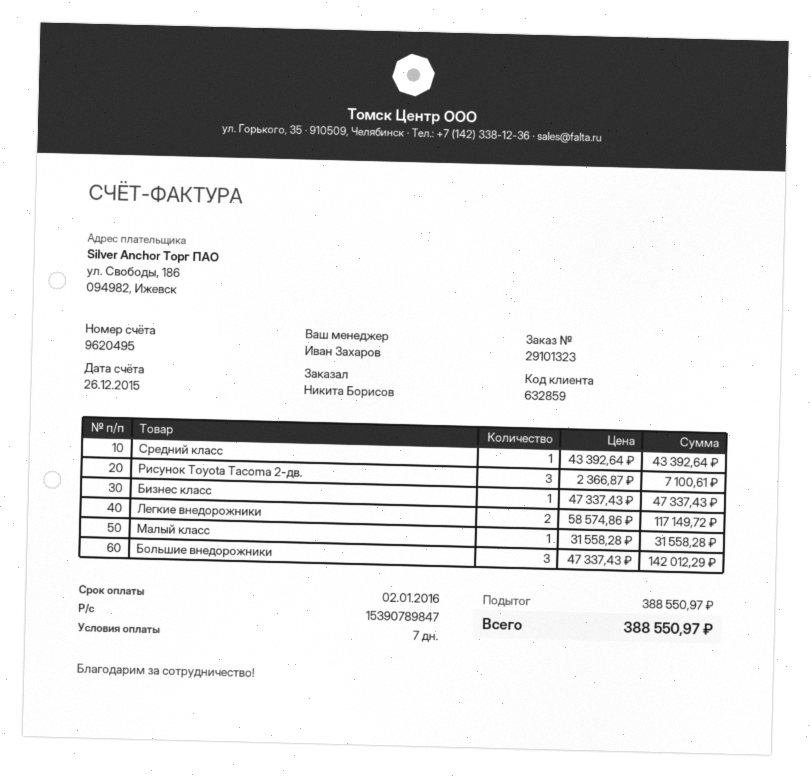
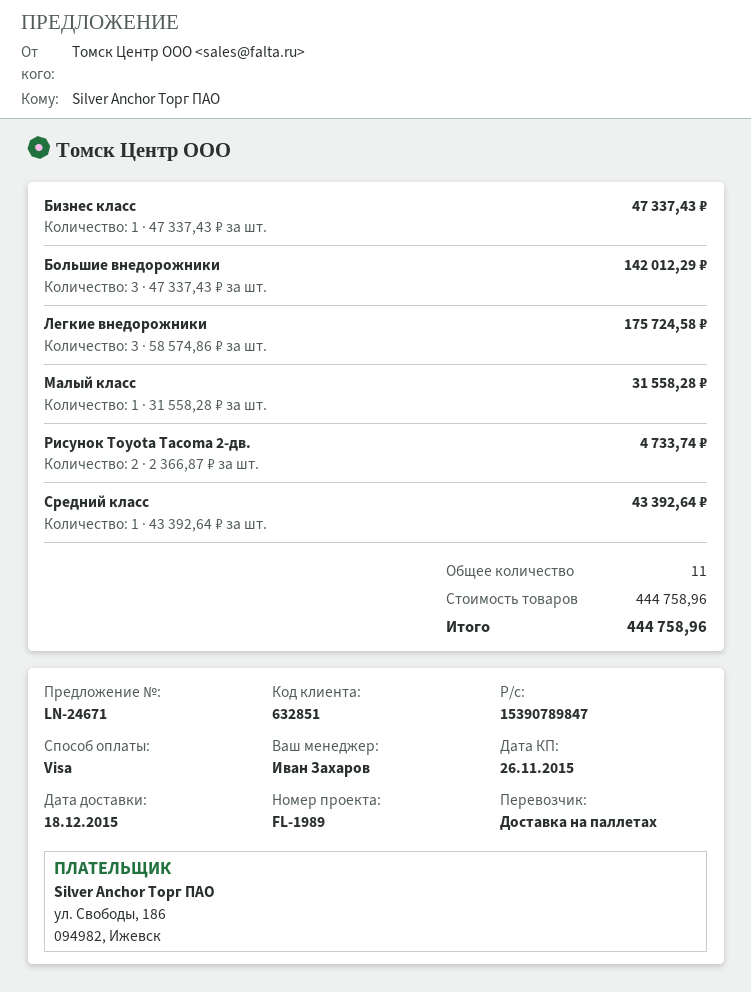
customer number: 632859 -> 632851
Рисунок Toyota Tacoma 2-дв.: 3 x 2366.87 = 7100.61 -> 2 x 2366.87 = 4733.74
Легкие внедорожники: 2 x 58574.86 = 117149.72 -> 3 x 58574.86 = 175724.58
subtotal: 388550.97 -> 444758.96
total: 388550.97 -> 444758.96

